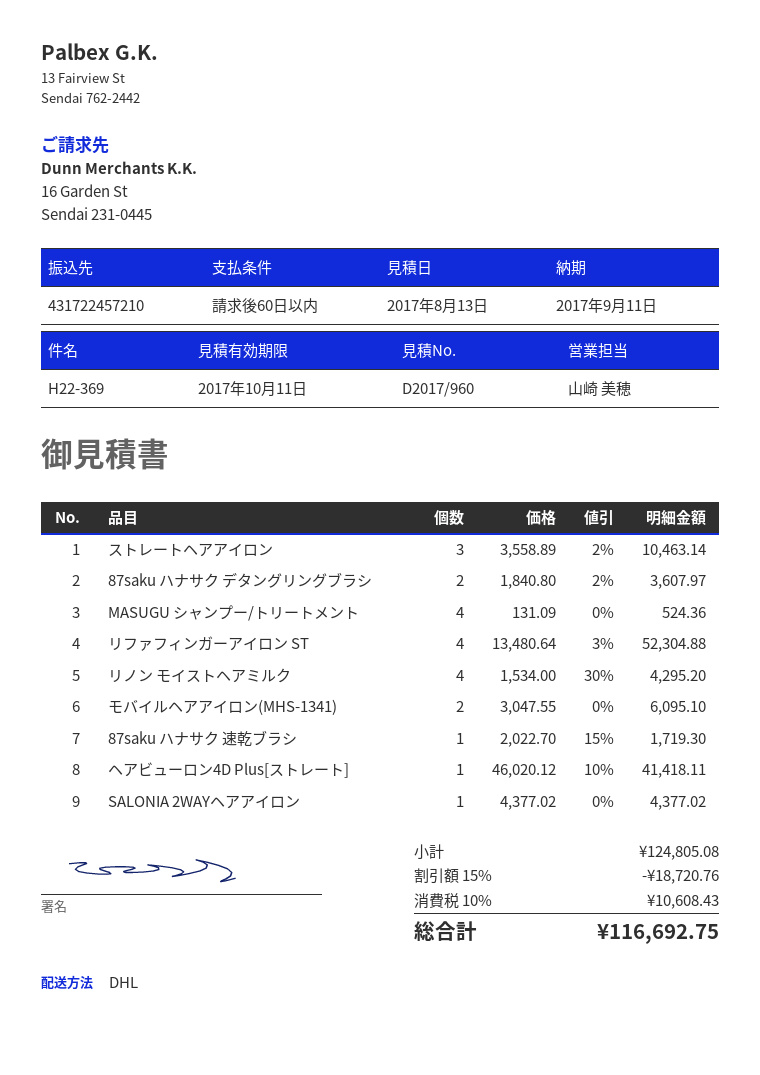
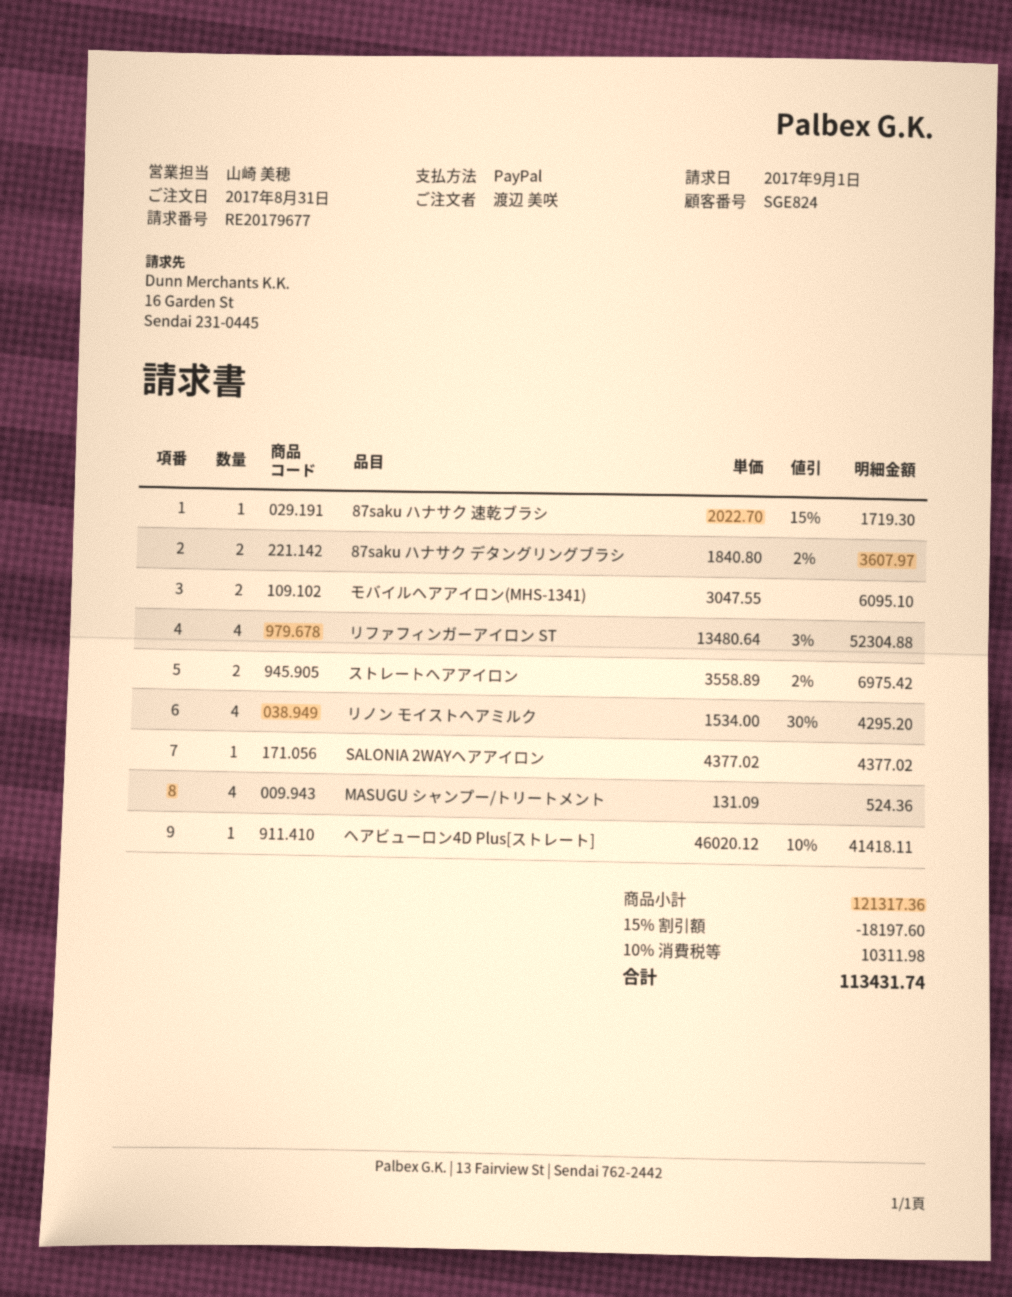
ストレートヘアアイロン: 3 x 3558.89 - 2% = 10463.14 -> 2 x 3558.89 - 2% = 6975.42
subtotal: 124805.08 -> 121317.36
discount: 15% = 18720.76 -> 15% = 18197.60
tax: 10% = 10608.43 -> 10% = 10311.98
total: 116692.75 -> 113431.74

